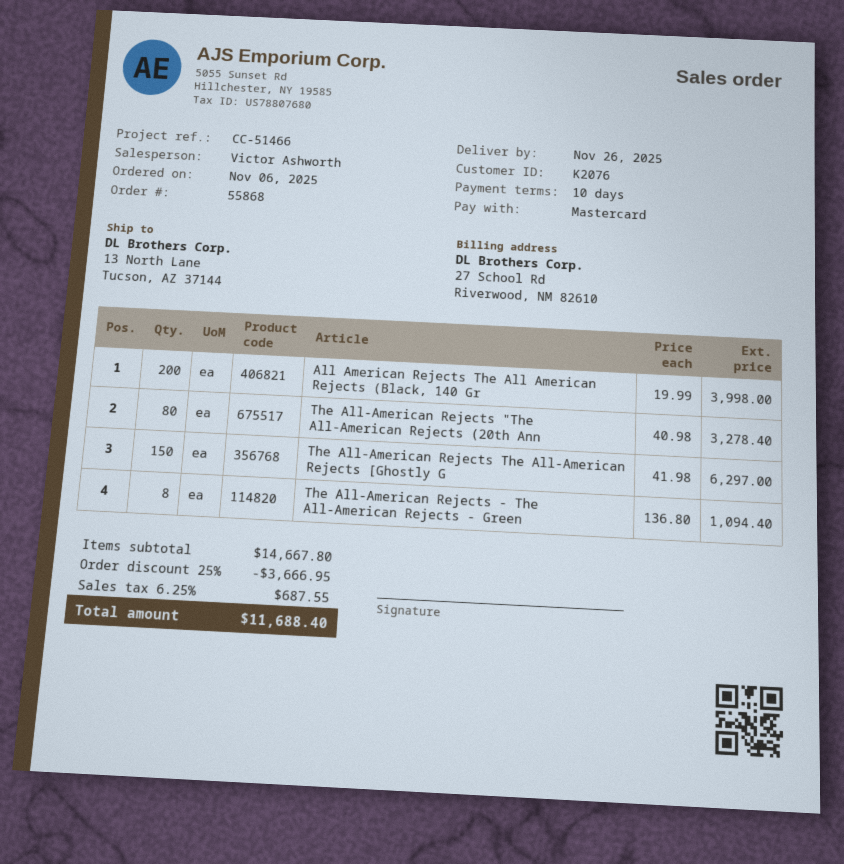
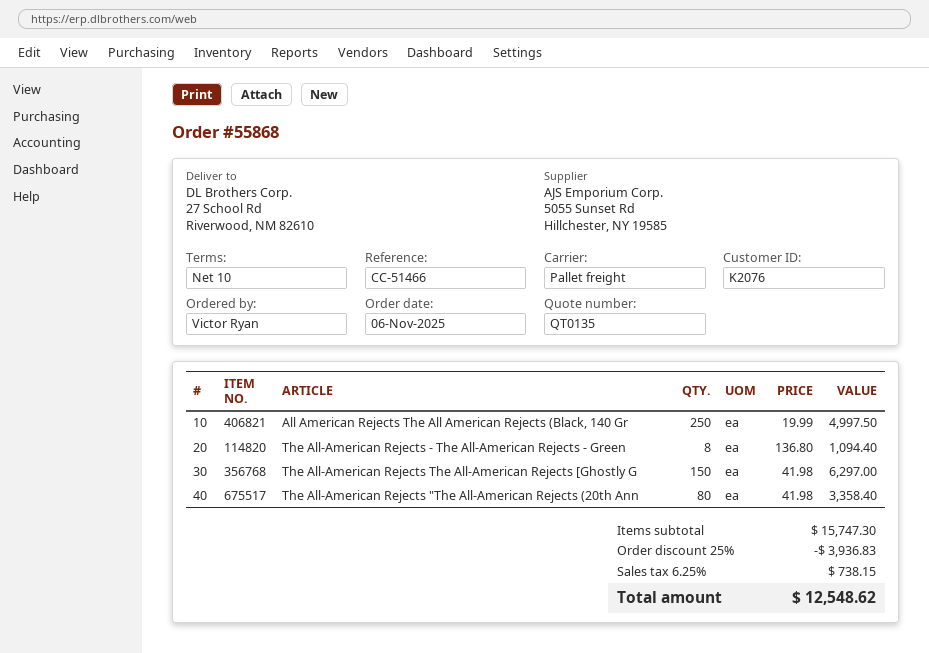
ship to: 13 North Lane, Tucson, AZ 37144 -> 27 School Rd, Riverwood, NM 82610
All American Rejects The All American Rejects (Black, 140 Gr: 200 x 19.99 = 3998.00 -> 250 x 19.99 = 4997.50
The All-American Rejects "The All-American Rejects (20th Ann: 80 x 40.98 = 3278.40 -> 80 x 41.98 = 3358.40
subtotal: 14667.80 -> 15747.30
discount: 25% = 3666.95 -> 25% = 3936.83
tax: 6.25% = 687.55 -> 6.25% = 738.15
total: 11688.40 -> 12548.62

